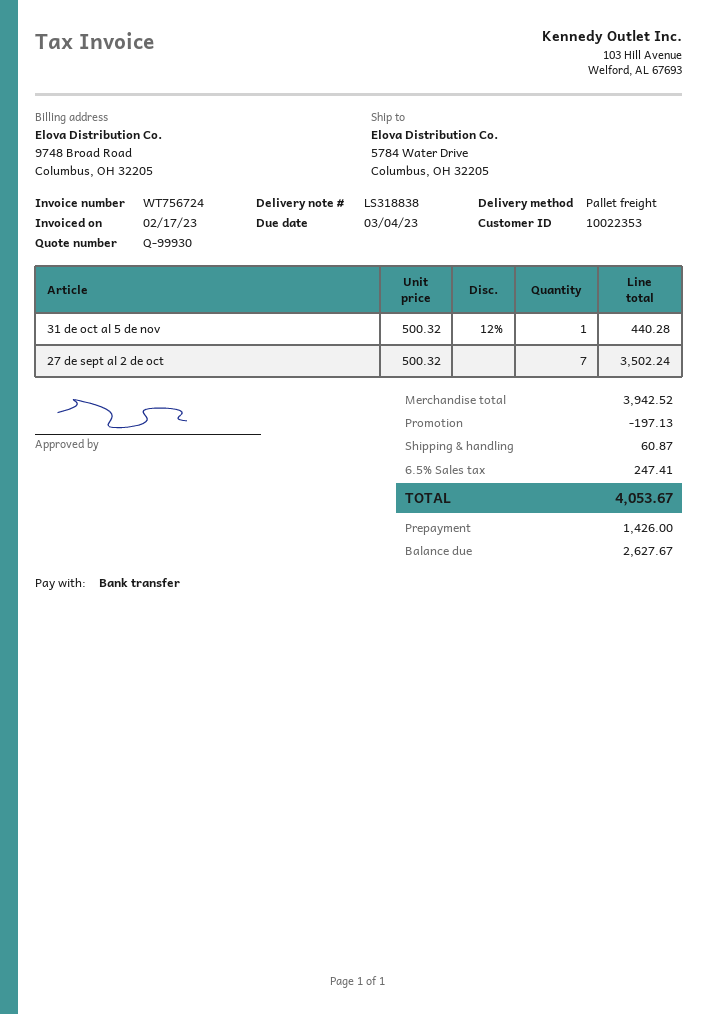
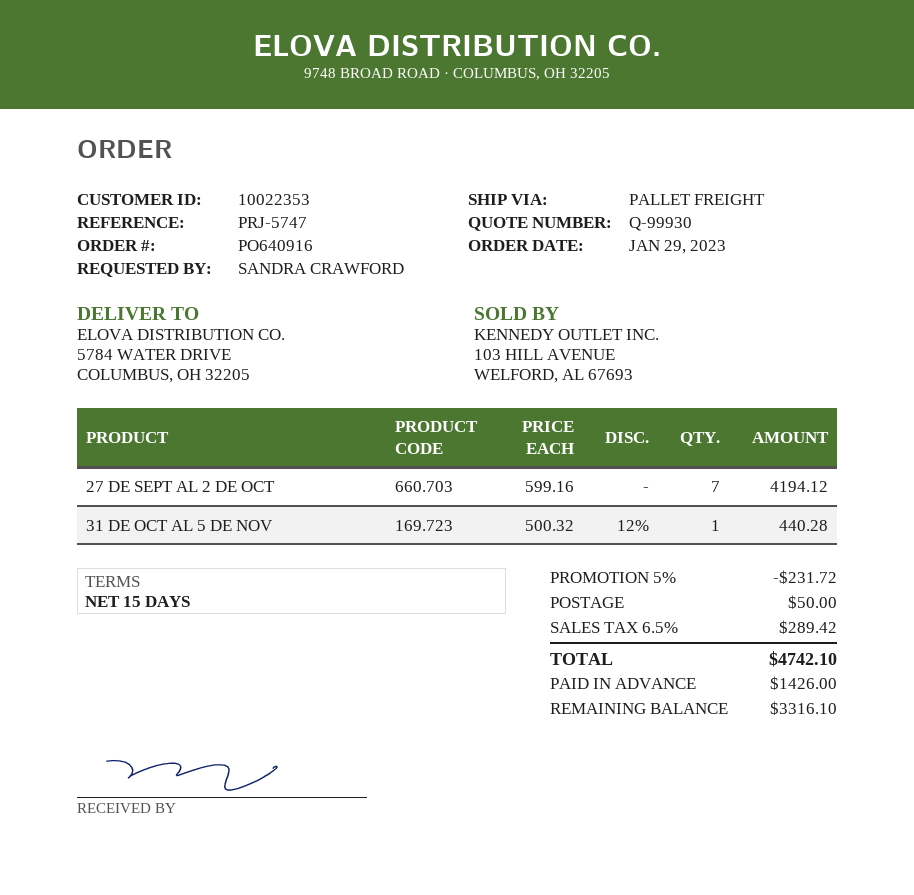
27 de sept al 2 de oct: 7 x 500.32 = 3502.24 -> 7 x 599.16 = 4194.12
discount: 197.13 -> 231.72
shipping: 60.87 -> 50.00
tax: 6.5% = 247.41 -> 6.5% = 289.42
total: 4053.67 -> 4742.10
balance: 2627.67 -> 3316.10

